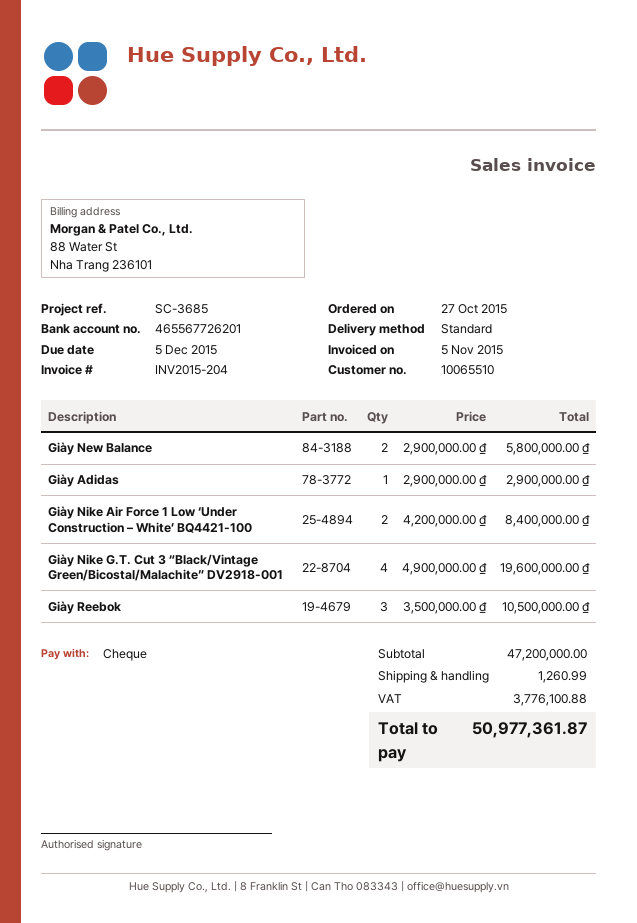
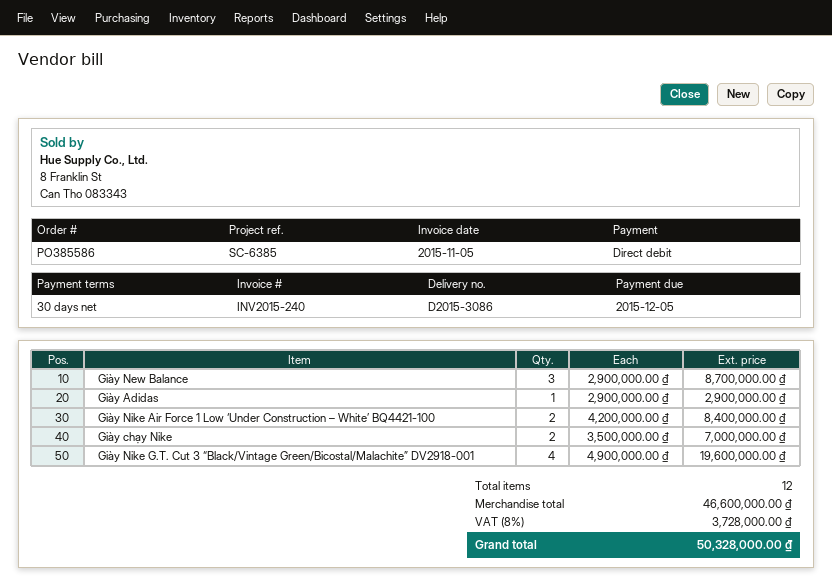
invoice number: INV2015-204 -> INV2015-240
reference: SC-3685 -> SC-6385
payment method: cheque -> direct debit
Giày New Balance: 2 x 2900000.00 = 5800000.00 -> 3 x 2900000.00 = 8700000.00
Giày Reebok: 3 x 3500000.00 = 10500000.00 -> none
Giày chạy Nike: none -> 2 x 3500000.00 = 7000000.00
subtotal: 47200000.00 -> 46600000.00
shipping: 1260.99 -> none
tax: 3776100.88 -> 3728000.00
total: 50977361.87 -> 50328000.00

